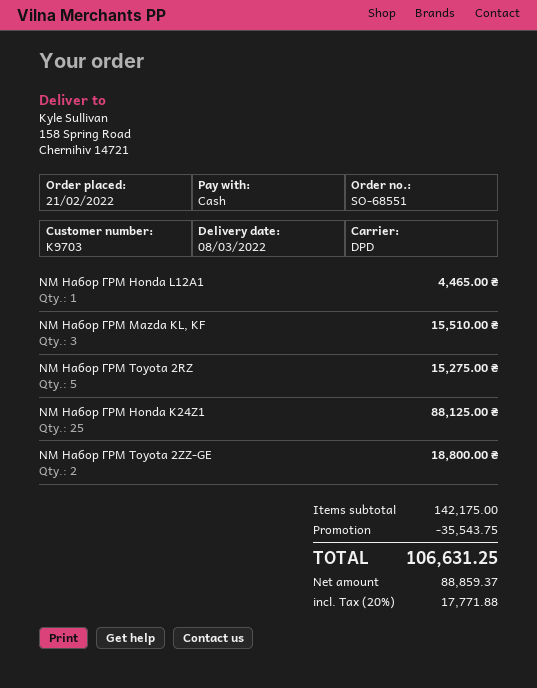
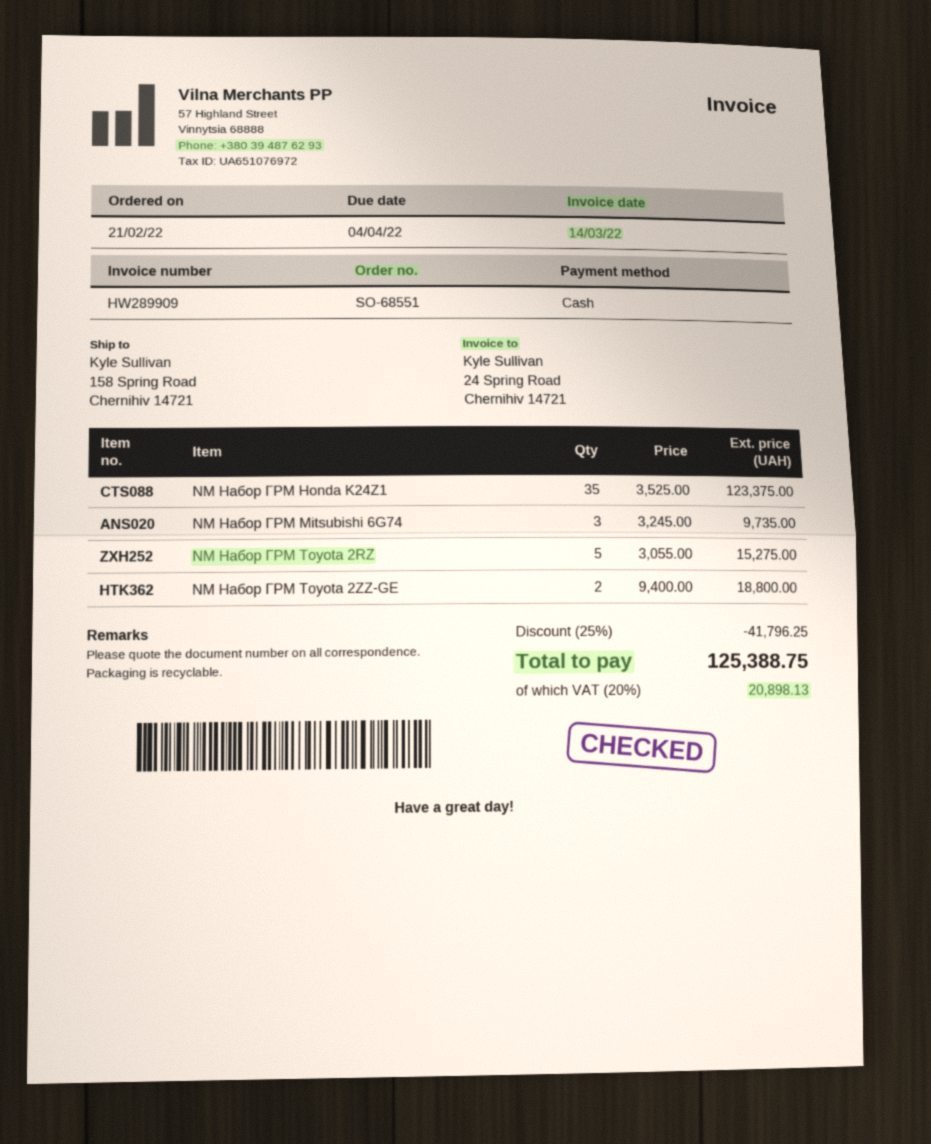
NM Набор ГРМ Honda L12A1: 1 for 4465.00 -> none
NM Набор ГРМ Mazda KL, KF: 3 for 15510.00 -> none
NM Набор ГРМ Honda K24Z1: 25 for 88125.00 -> 35 for 123375.00
NM Набор ГРМ Mitsubishi 6G74: none -> 3 for 9735.00
discount: 35543.75 -> 41796.25
tax: 20% = 17771.88 -> 20% = 20898.13
total: 106631.25 -> 125388.75

